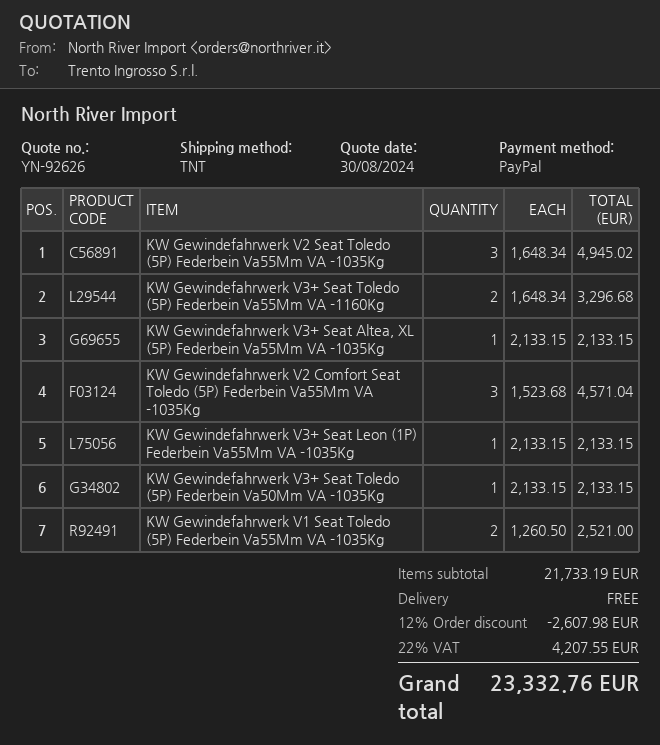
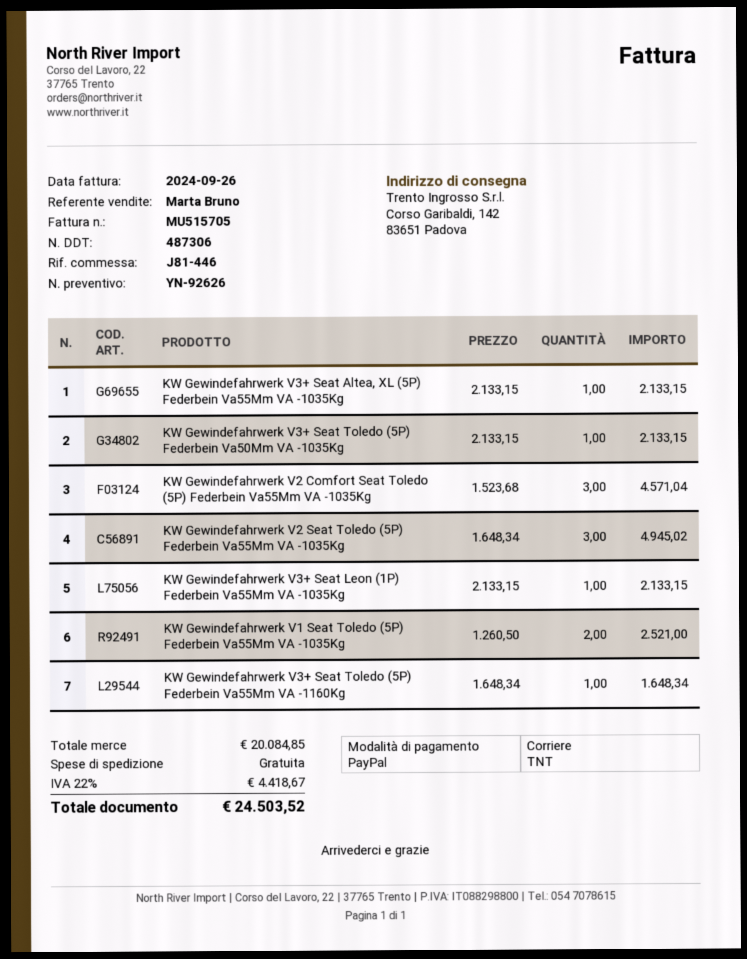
KW Gewindefahrwerk V3+ Seat Toledo (5P) Federbein Va55Mm VA -1160Kg: 2 x 1648.34 = 3296.68 -> 1 x 1648.34 = 1648.34
subtotal: 21733.19 -> 20084.85
discount: 12% = 2607.98 -> none
tax: 22% = 4207.55 -> 22% = 4418.67
total: 23332.76 -> 24503.52

